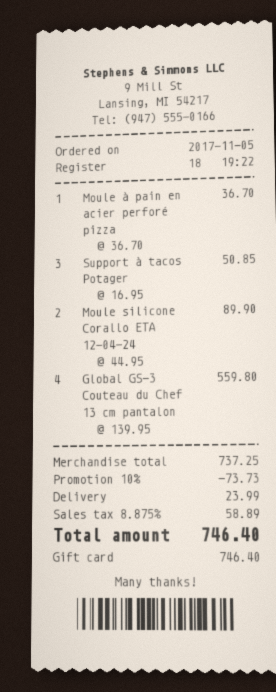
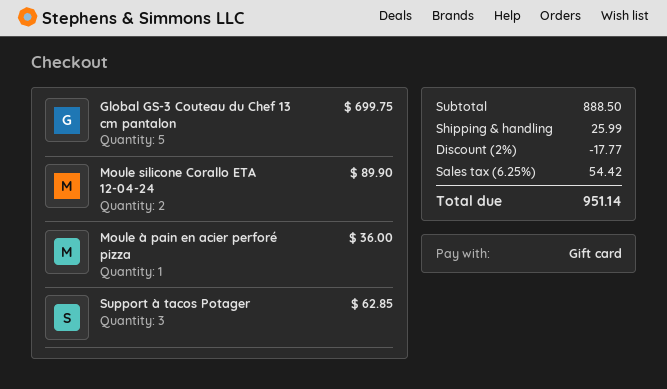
Moule à pain en acier perforé pizza: 1 for 36.70 -> 1 for 36.00
Support à tacos Potager: 3 for 50.85 -> 3 for 62.85
Global GS-3 Couteau du Chef 13 cm pantalon: 4 for 559.80 -> 5 for 699.75
subtotal: 737.25 -> 888.50
discount: 10% = 73.73 -> 2% = 17.77
shipping: 23.99 -> 25.99
tax: 8.875% = 58.89 -> 6.25% = 54.42
total: 746.40 -> 951.14

